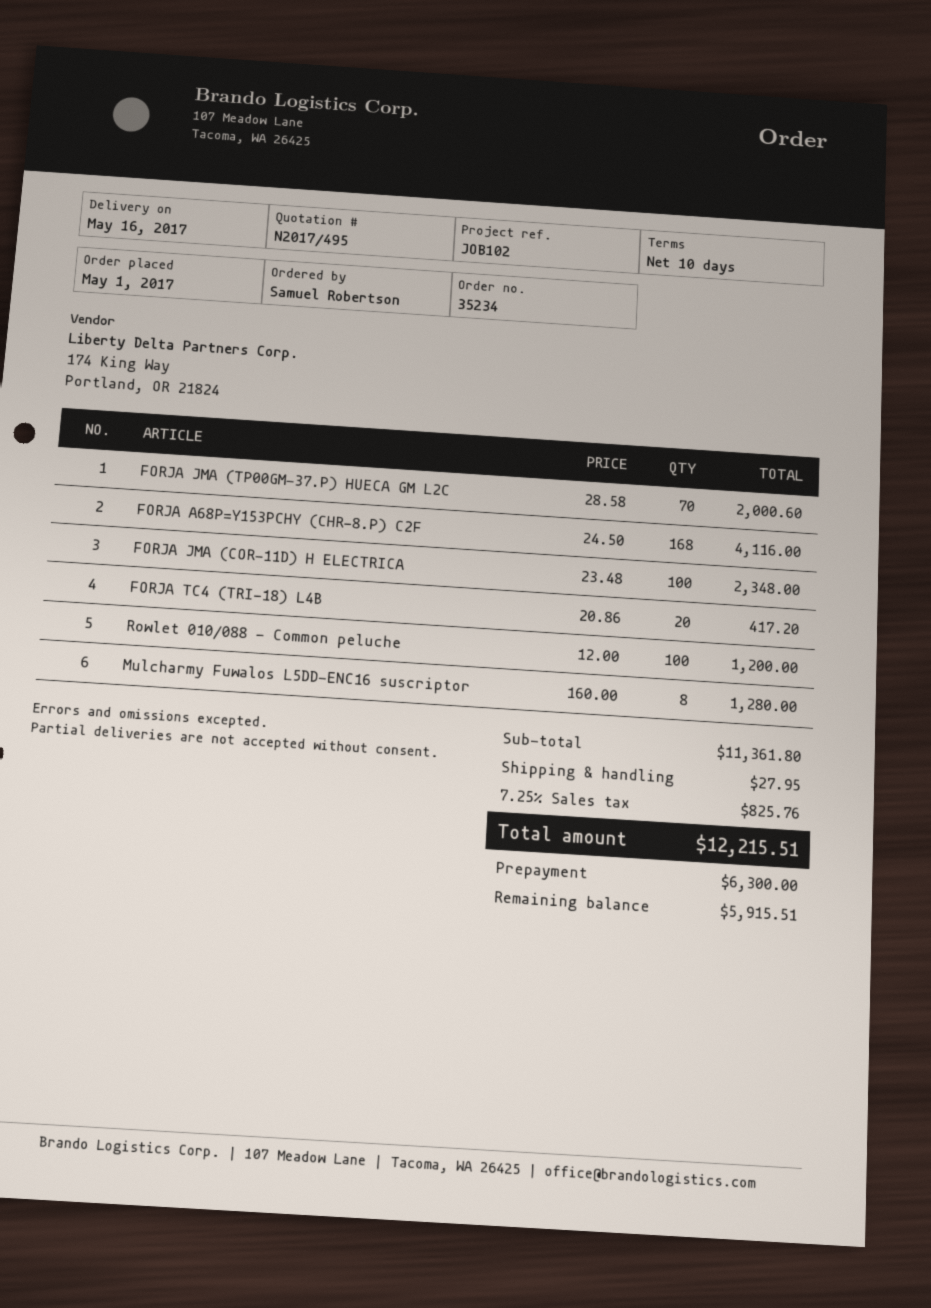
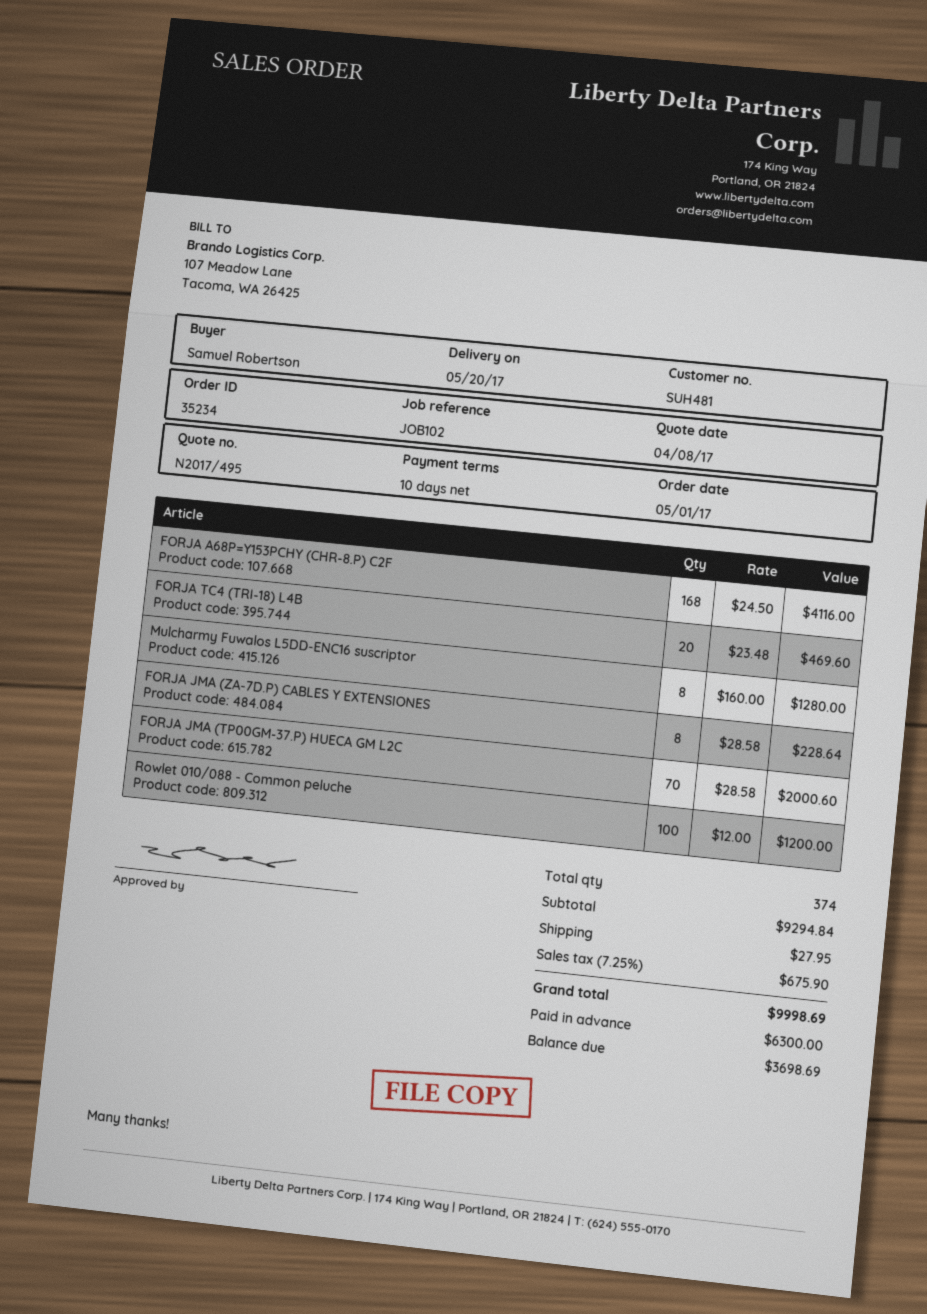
delivery date: 2017-05-16 -> 2017-05-20
FORJA JMA (COR-11D) H ELECTRICA: 100 x 23.48 = 2348.00 -> none
FORJA TC4 (TRI-18) L4B: 20 x 20.86 = 417.20 -> 20 x 23.48 = 469.60
FORJA JMA (ZA-7D.P) CABLES Y EXTENSIONES: none -> 8 x 28.58 = 228.64
subtotal: 11361.80 -> 9294.84
tax: 7.25% = 825.76 -> 7.25% = 675.90
total: 12215.51 -> 9998.69
balance: 5915.51 -> 3698.69

